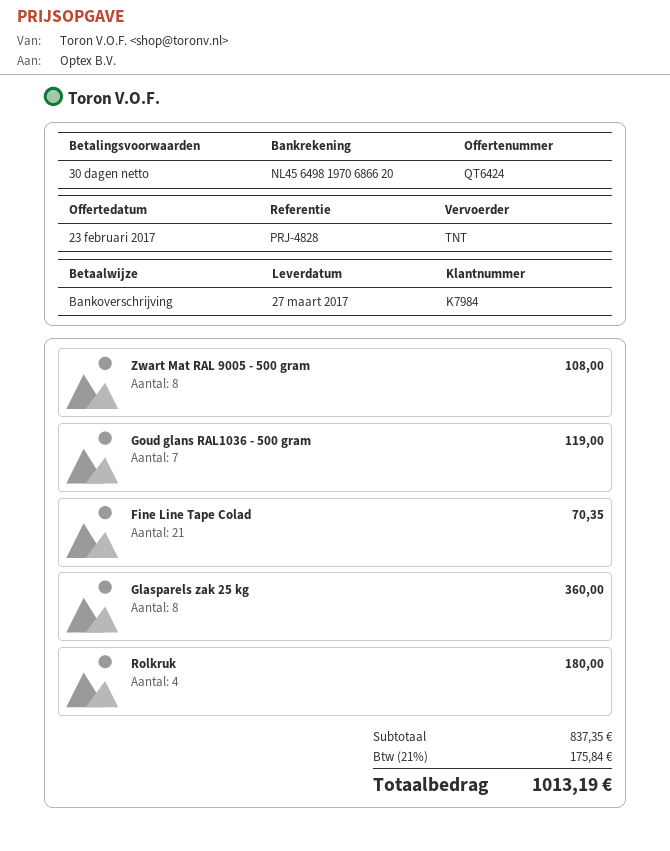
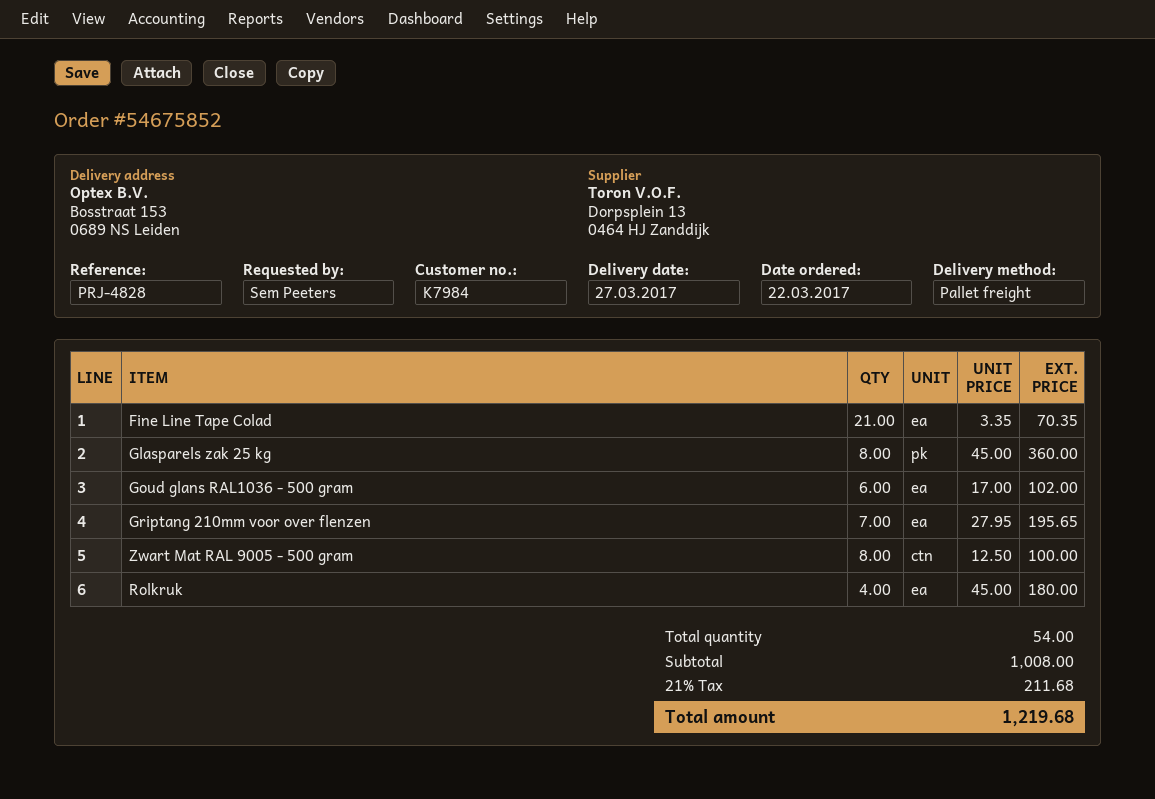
shipping method: TNT -> pallet freight
Zwart Mat RAL 9005 - 500 gram: 8 for 108.00 -> 8 for 100.00
Goud glans RAL1036 - 500 gram: 7 for 119.00 -> 6 for 102.00
Griptang 210mm voor over flenzen: none -> 7 for 195.65
subtotal: 837.35 -> 1008.00
tax: 21% = 175.84 -> 21% = 211.68
total: 1013.19 -> 1219.68

